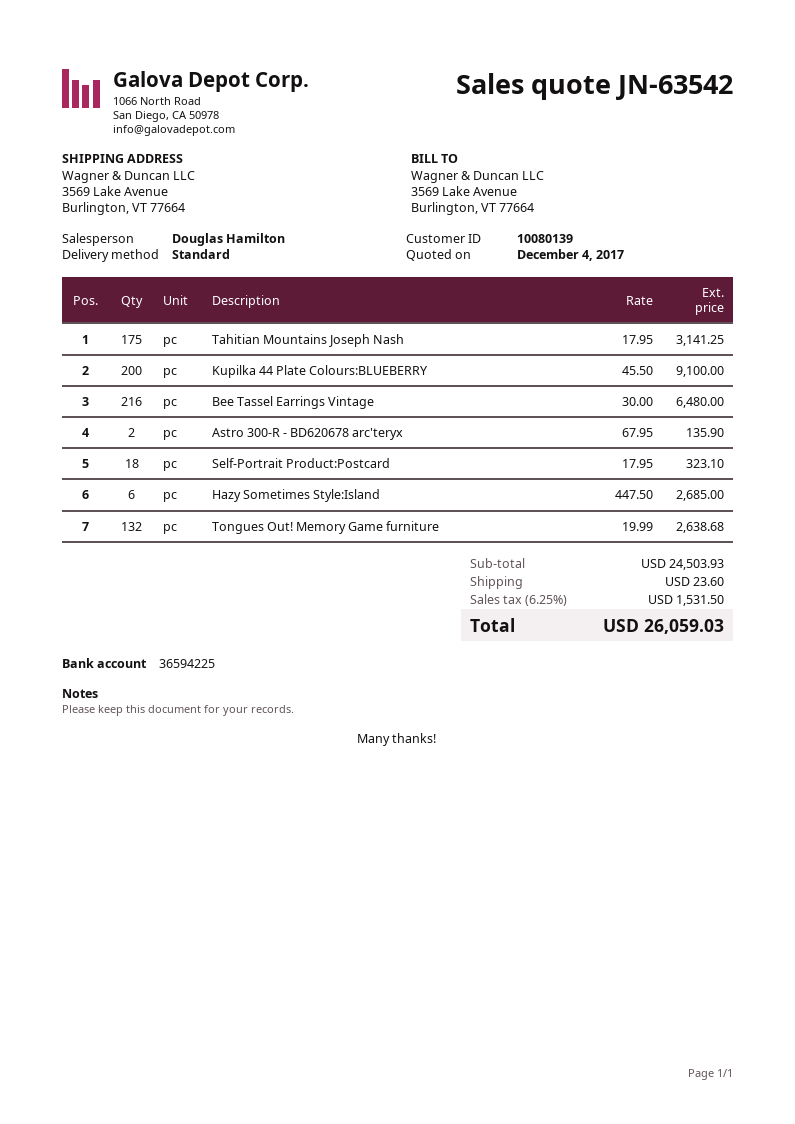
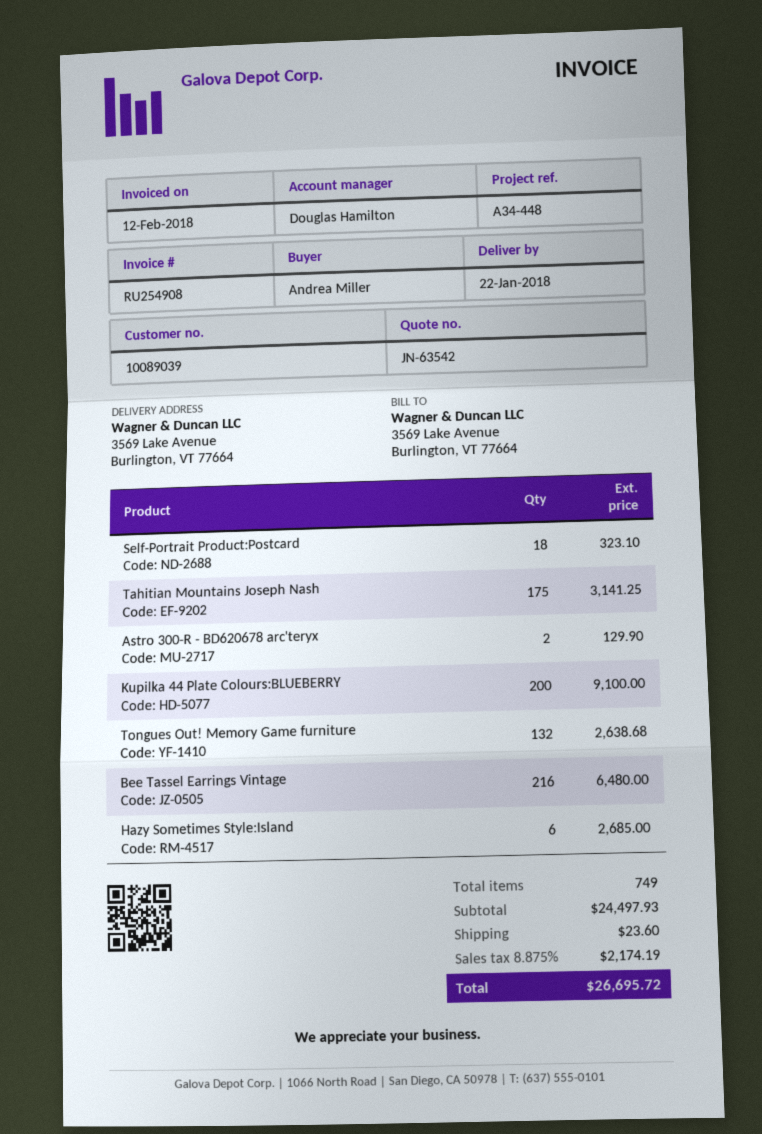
customer number: 10080139 -> 10089039
Astro 300-R - BD620678 arc'teryx: 2 for 135.90 -> 2 for 129.90
subtotal: 24503.93 -> 24497.93
tax: 6.25% = 1531.50 -> 8.875% = 2174.19
total: 26059.03 -> 26695.72

